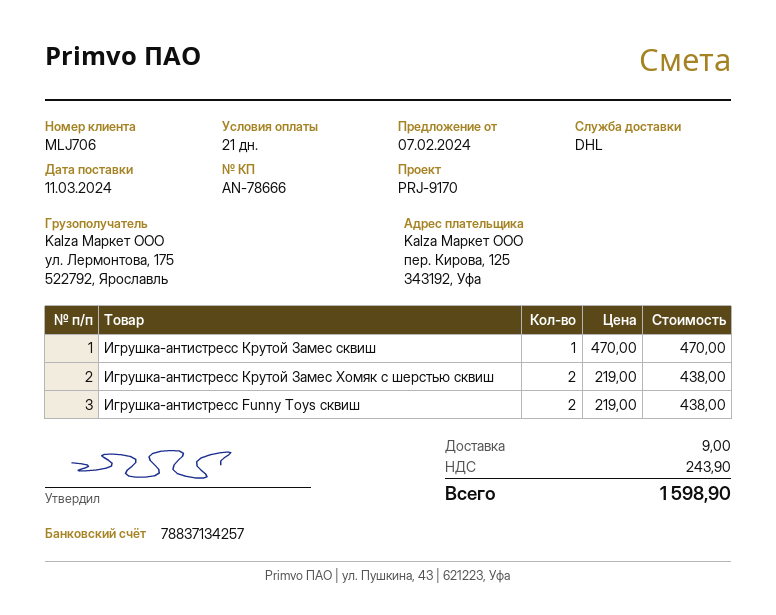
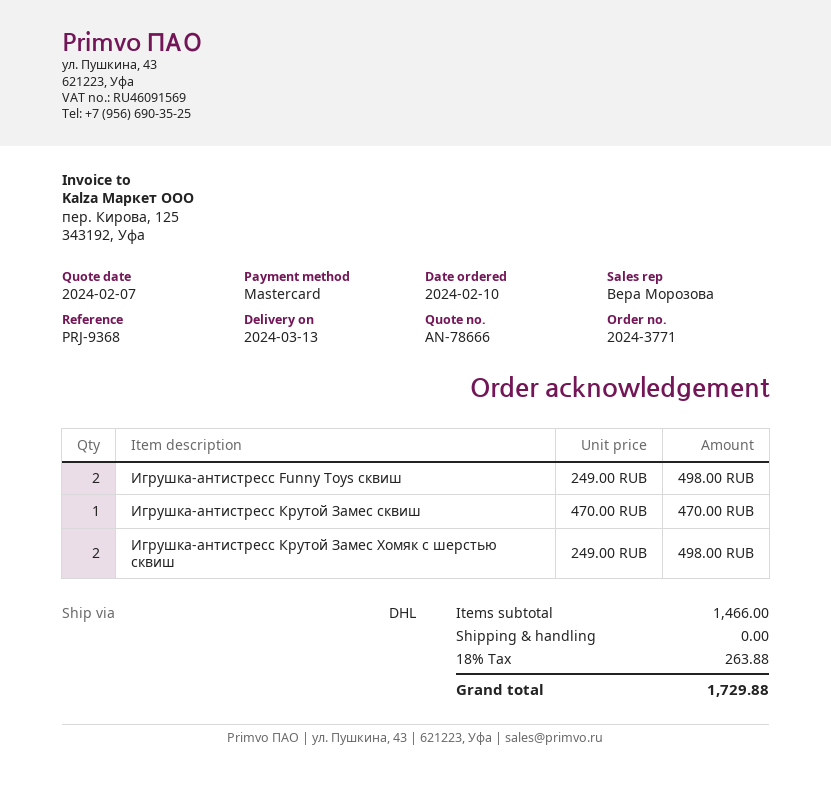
delivery date: 2024-03-11 -> 2024-03-13
reference: PRJ-9170 -> PRJ-9368
Игрушка-антистресс Крутой Замес Хомяк с шерстью сквиш: 2 x 219.00 = 438.00 -> 2 x 249.00 = 498.00
Игрушка-антистресс Funny Toys сквиш: 2 x 219.00 = 438.00 -> 2 x 249.00 = 498.00
shipping: 9.00 -> 0.00
tax: 243.90 -> 263.88
total: 1598.90 -> 1729.88

